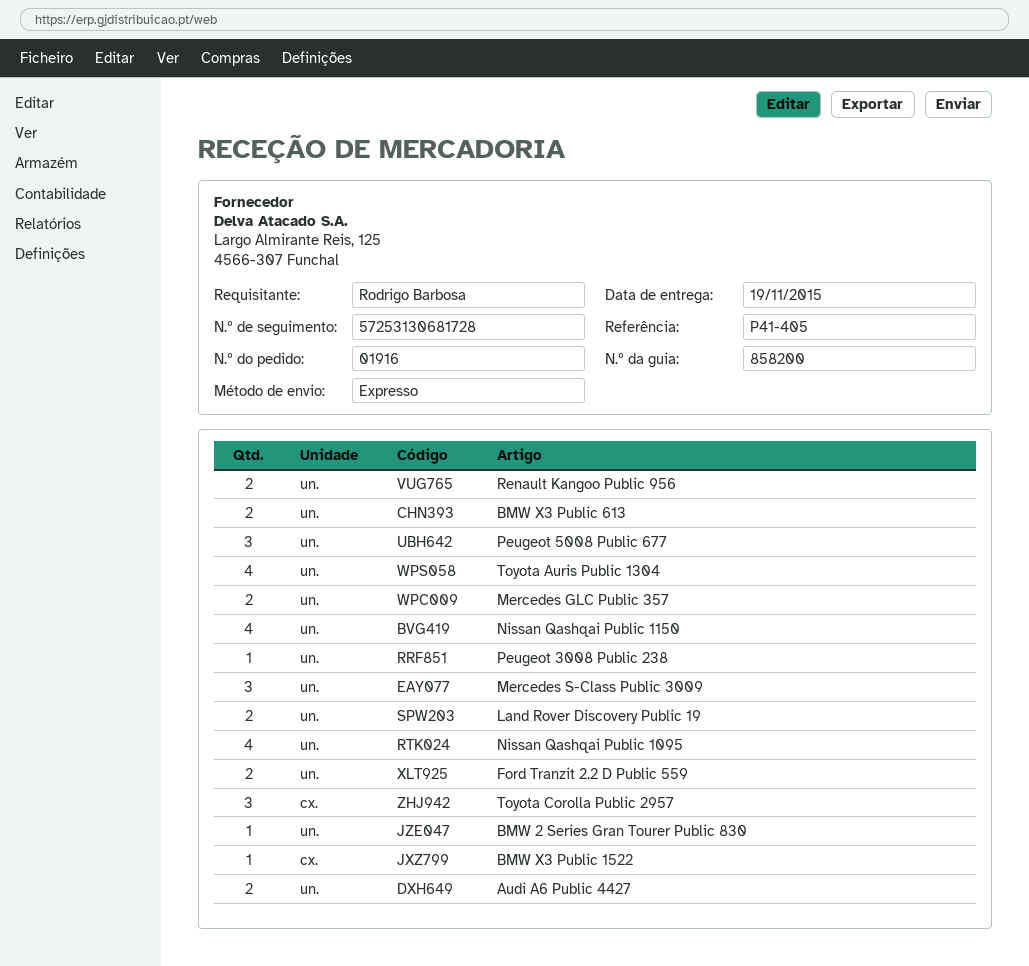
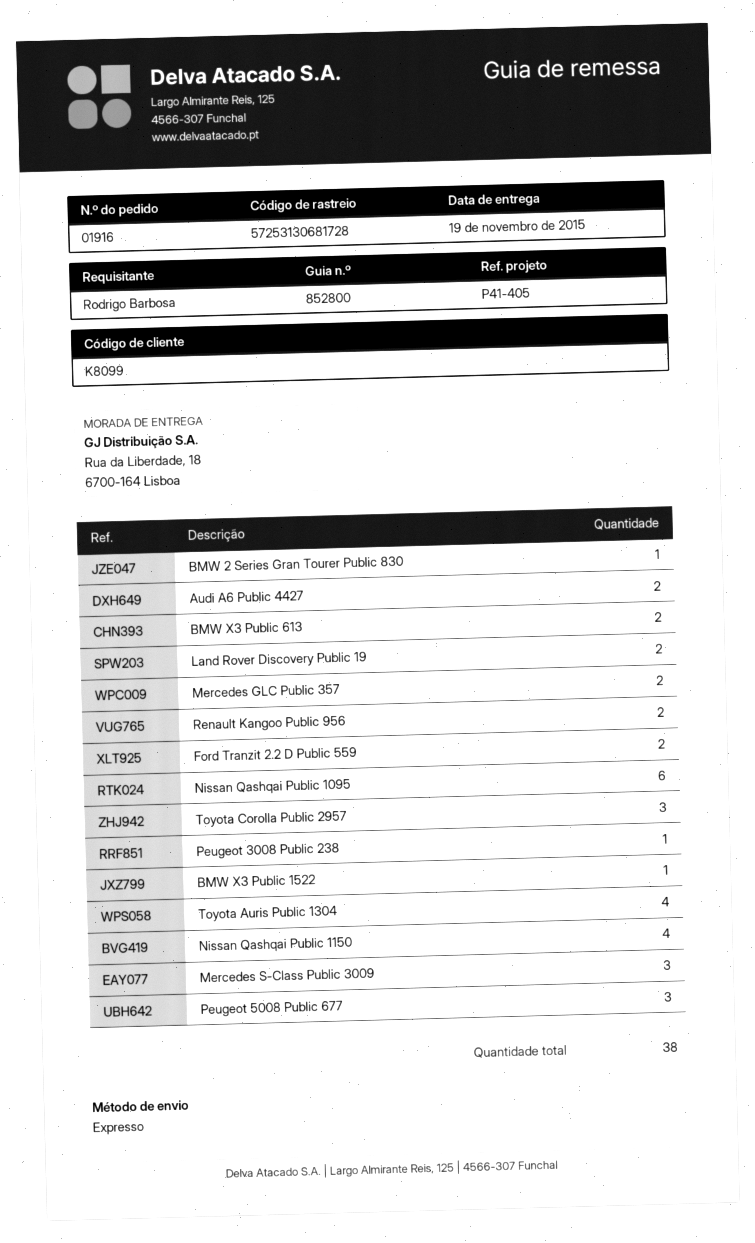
delivery note number: 858200 -> 852800
Nissan Qashqai Public 1095: 4 -> 6

